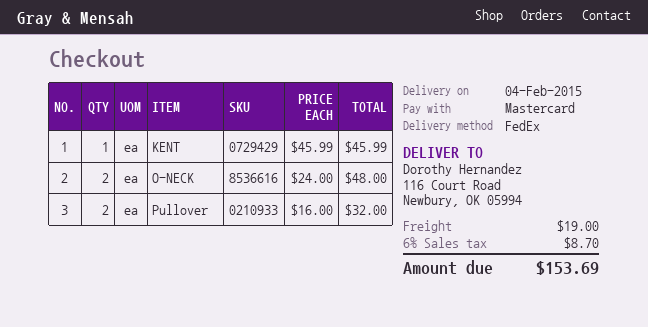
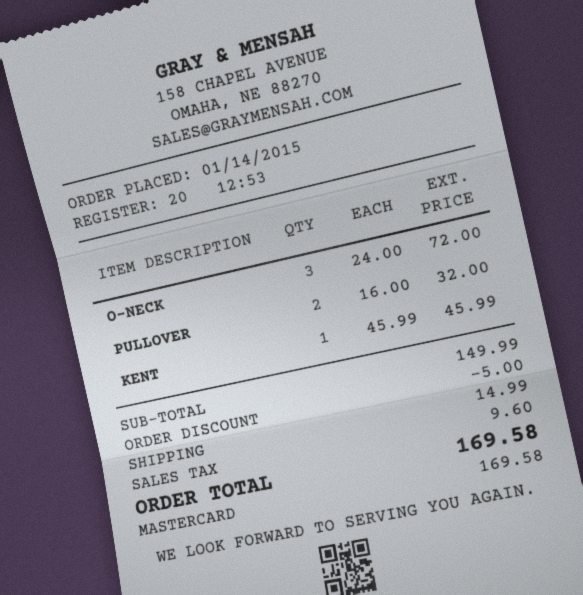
O-NECK: 2 x 24.00 = 48.00 -> 3 x 24.00 = 72.00
discount: none -> 5.00
shipping: 19.00 -> 14.99
tax: 8.70 -> 9.60
total: 153.69 -> 169.58

